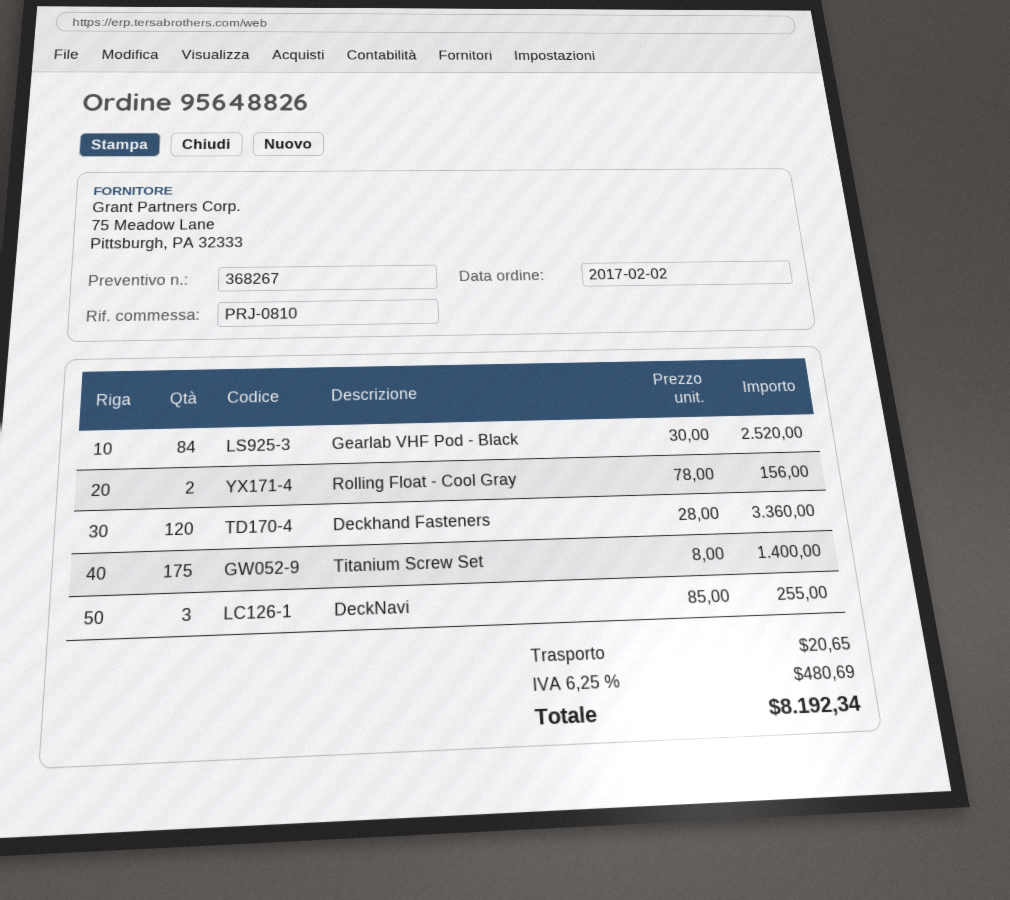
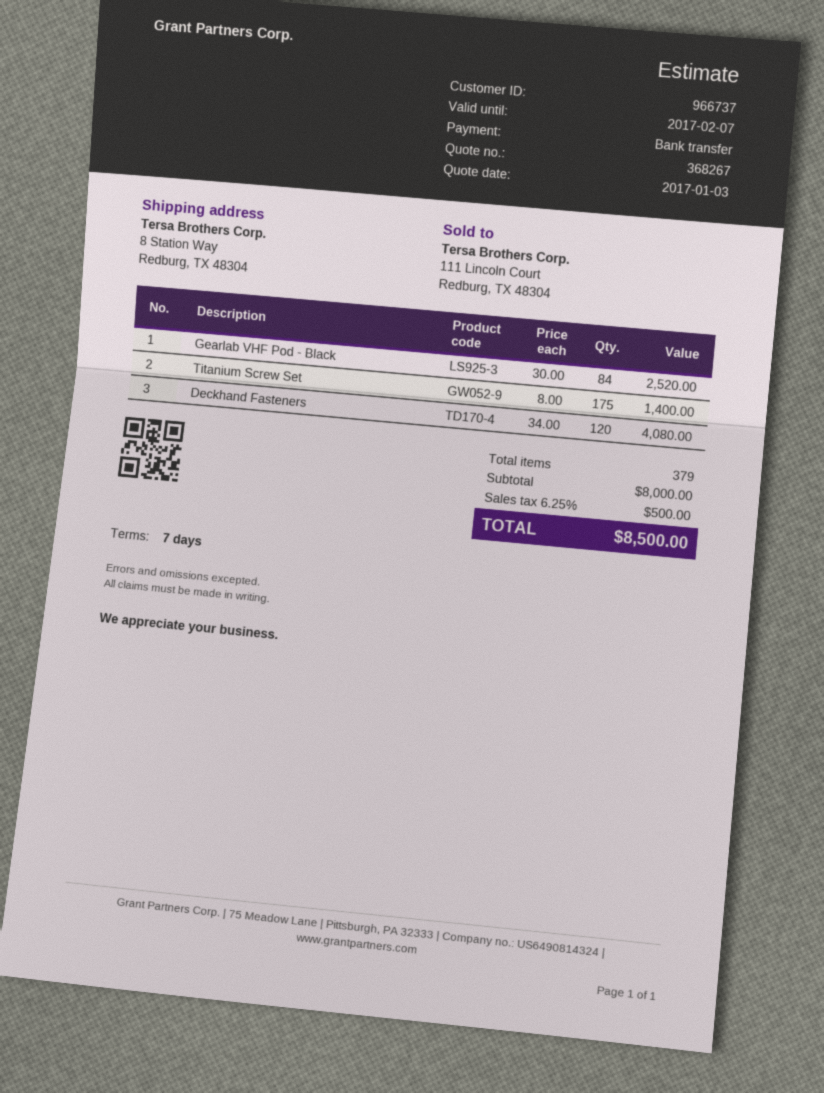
Rolling Float - Cool Gray: 2 x 78.00 = 156.00 -> none
Deckhand Fasteners: 120 x 28.00 = 3360.00 -> 120 x 34.00 = 4080.00
DeckNavi: 3 x 85.00 = 255.00 -> none
shipping: 20.65 -> none
tax: 6.25% = 480.69 -> 6.25% = 500.00
total: 8192.34 -> 8500.00

